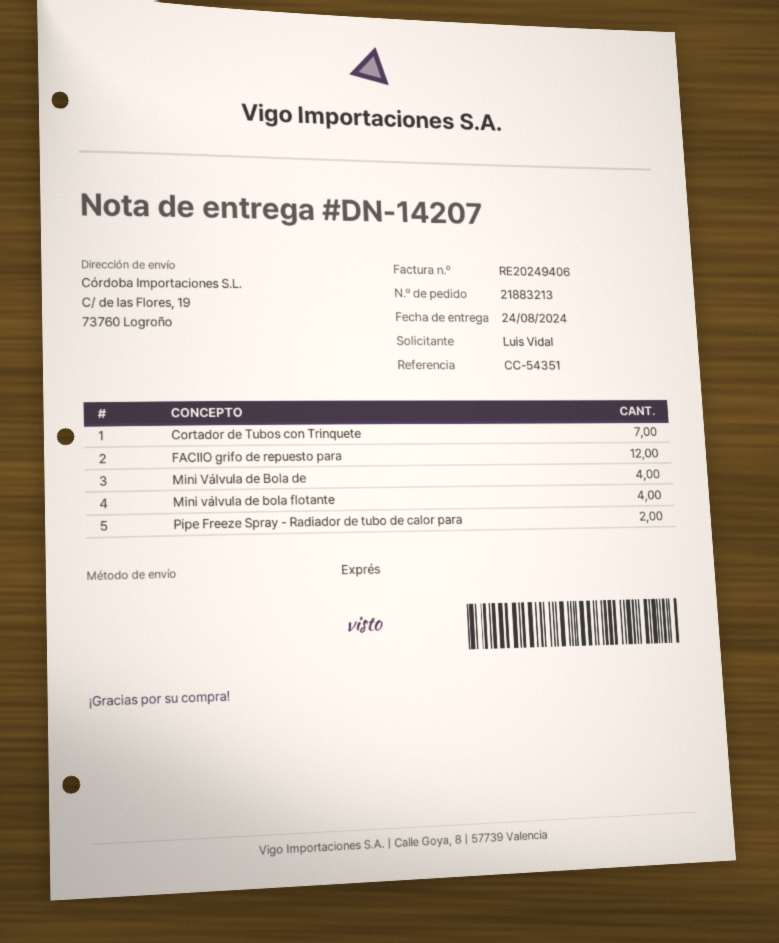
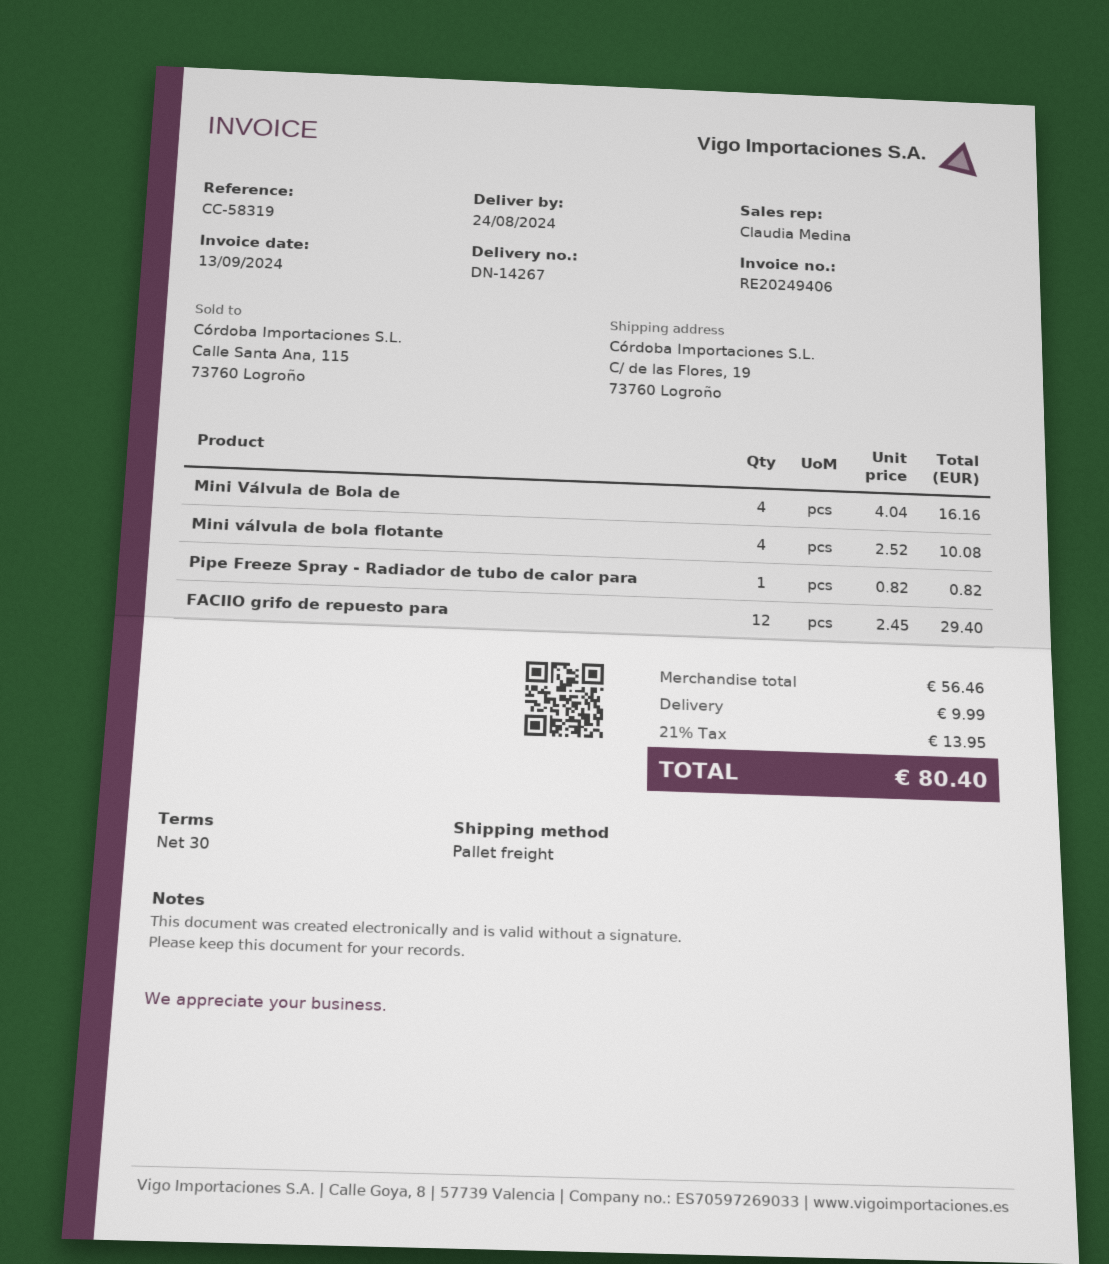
delivery note number: DN-14207 -> DN-14267
reference: CC-54351 -> CC-58319
shipping method: express -> pallet freight
Cortador de Tubos con Trinquete: 7 -> none
Pipe Freeze Spray - Radiador de tubo de calor para: 2 -> 1

